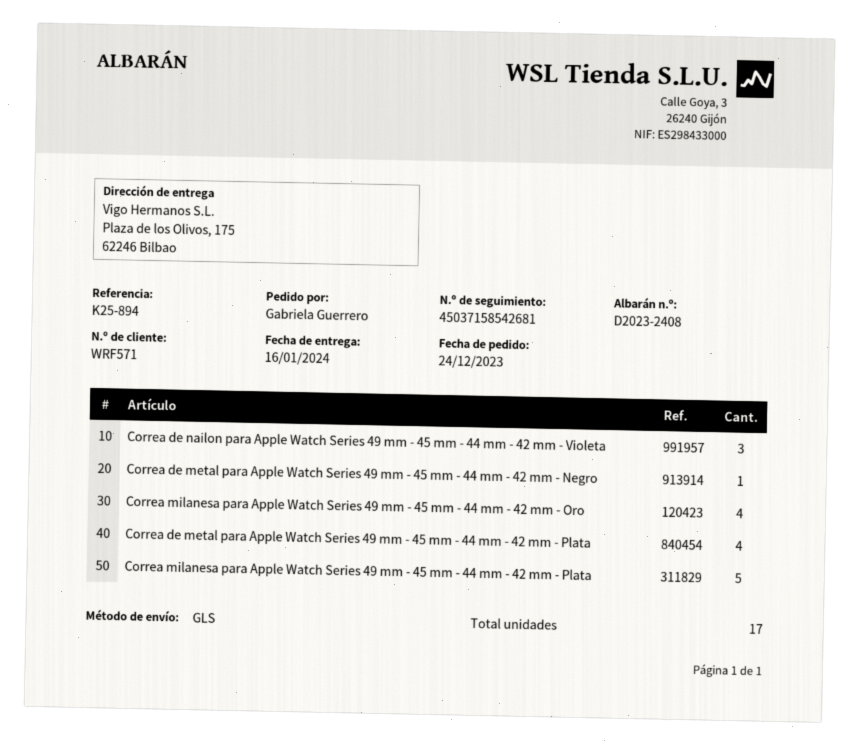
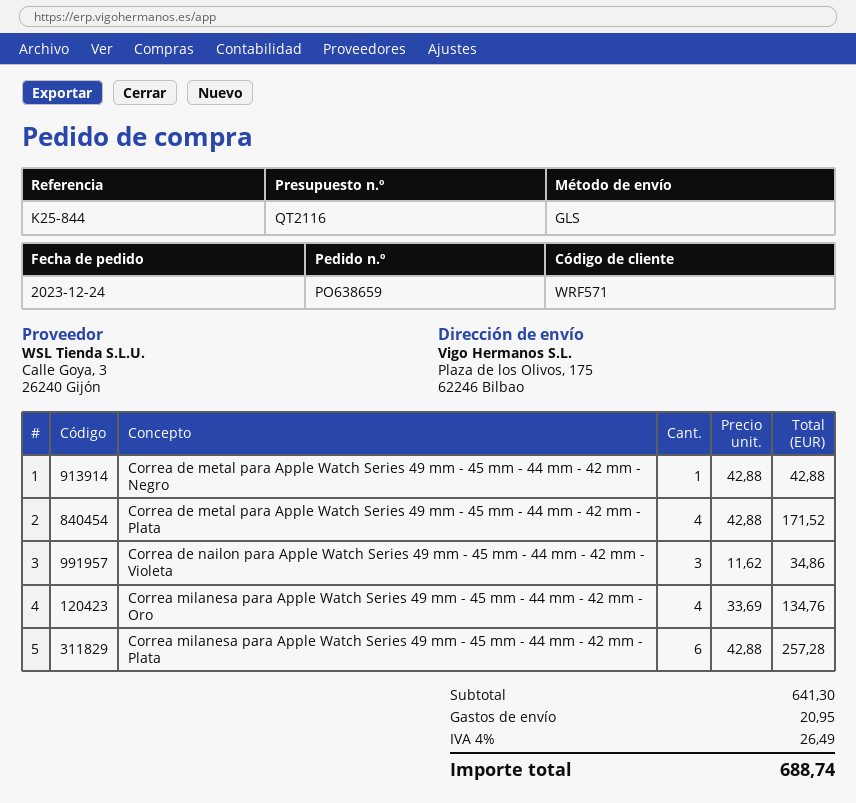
reference: K25-894 -> K25-844
Correa milanesa para Apple Watch Series 49 mm - 45 mm - 44 mm - 42 mm - Plata: 5 -> 6

